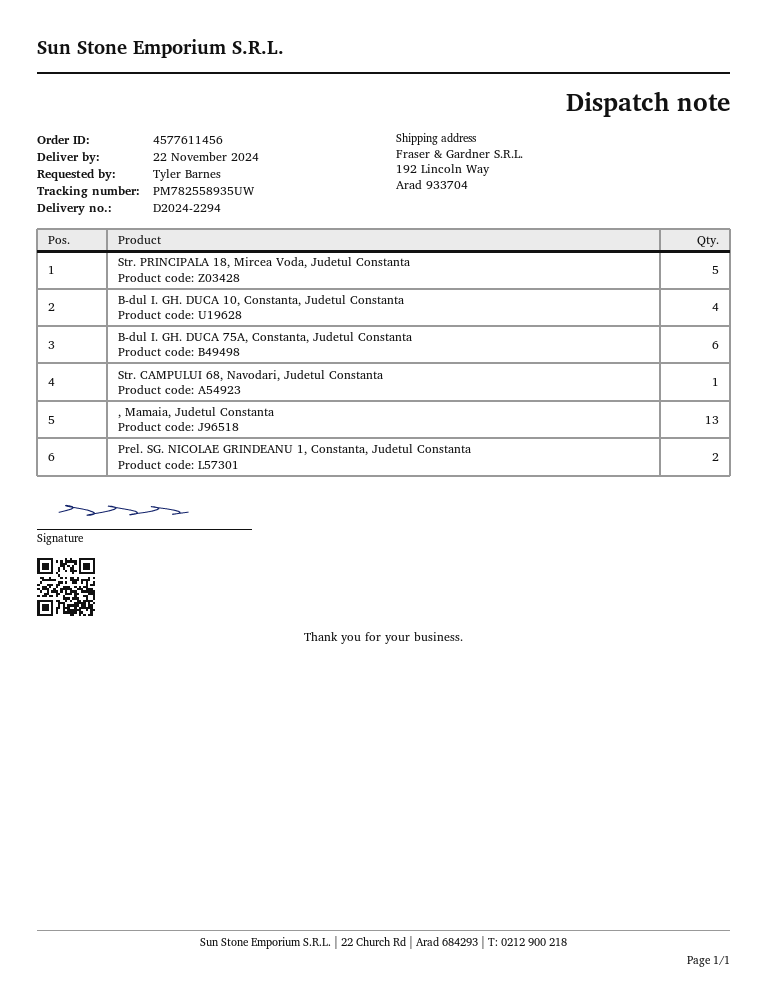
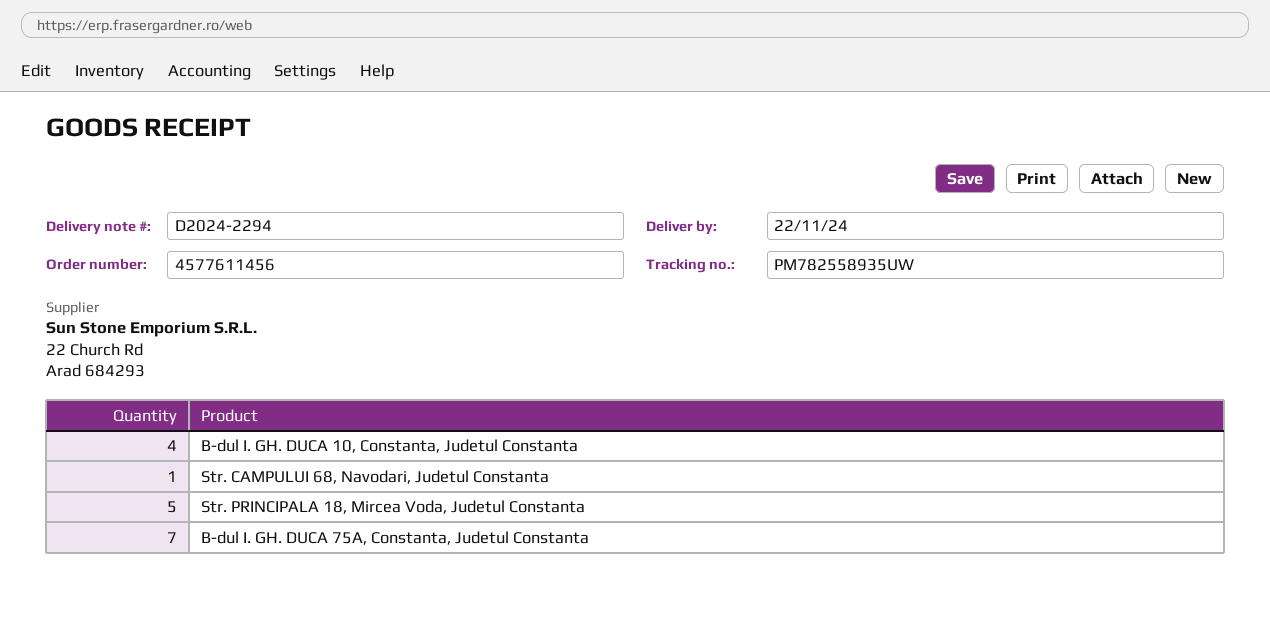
B-dul I. GH. DUCA 75A, Constanta, Judetul Constanta: 6 -> 7
, Mamaia, Judetul Constanta: 13 -> none
Prel. SG. NICOLAE GRINDEANU 1, Constanta, Judetul Constanta: 2 -> none

